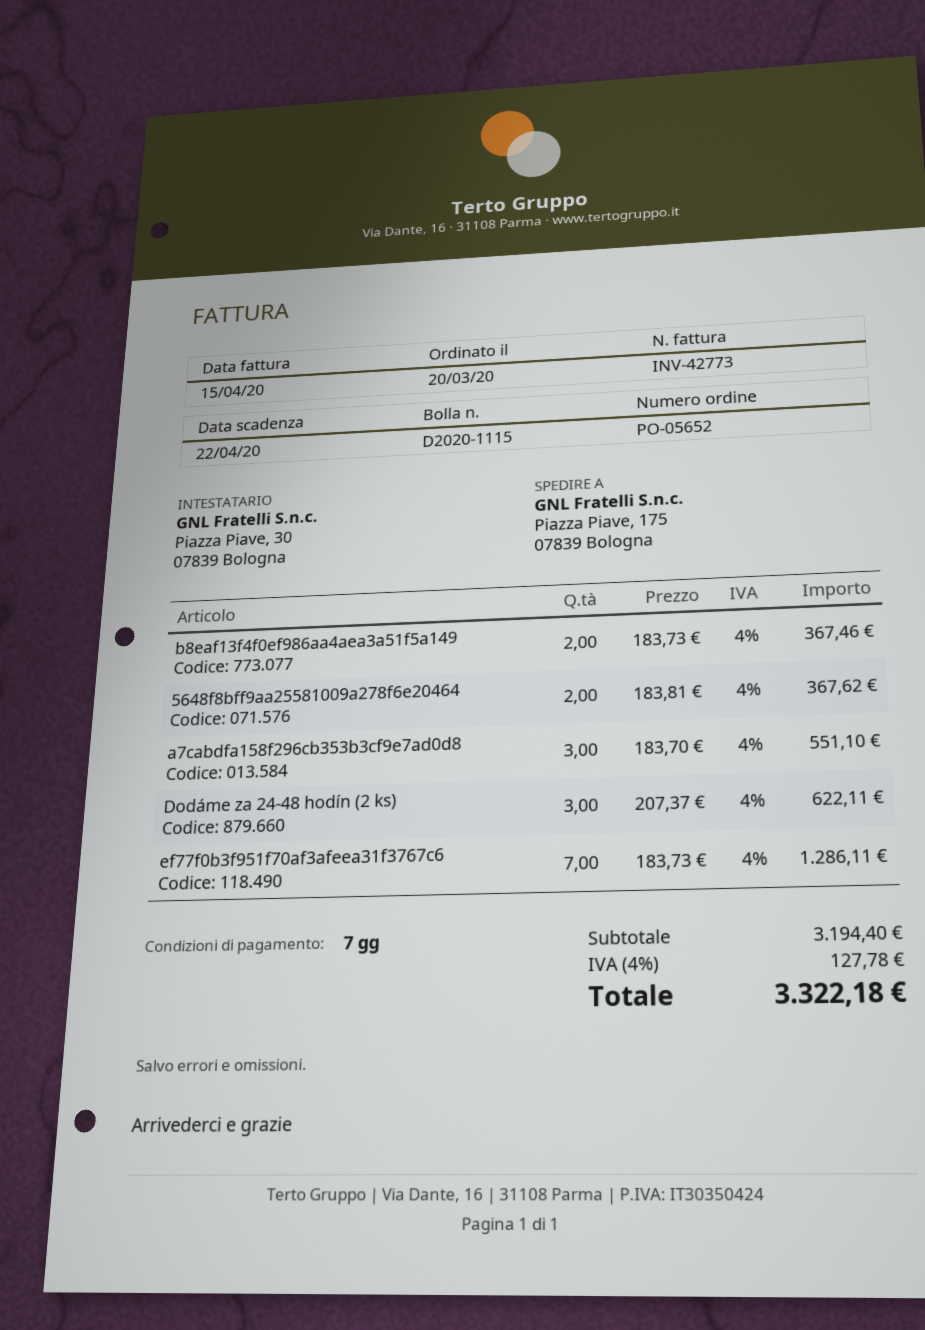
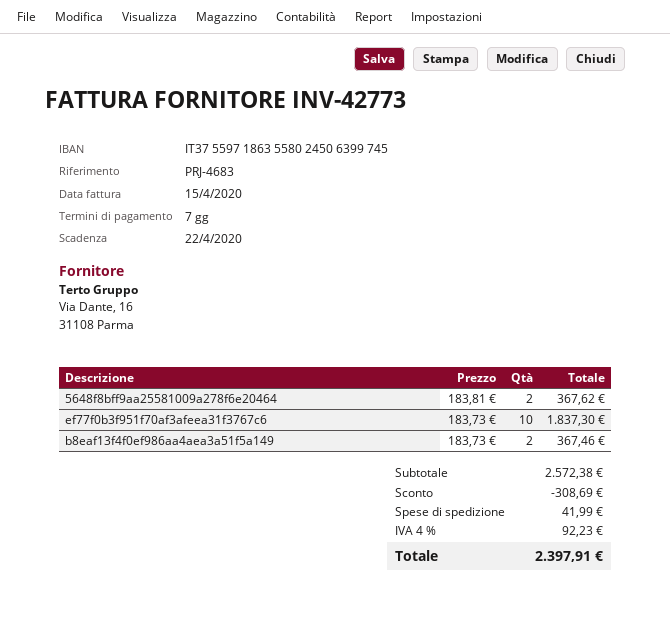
a7cabdfa158f296cb353b3cf9e7ad0d8: 3 x 183.70 = 551.10 -> none
Dodáme za 24-48 hodín (2 ks): 3 x 207.37 = 622.11 -> none
ef77f0b3f951f70af3afeea31f3767c6: 7 x 183.73 = 1286.11 -> 10 x 183.73 = 1837.30
subtotal: 3194.40 -> 2572.38
discount: none -> 308.69
shipping: none -> 41.99
tax: 4% = 127.78 -> 4% = 92.23
total: 3322.18 -> 2397.91

